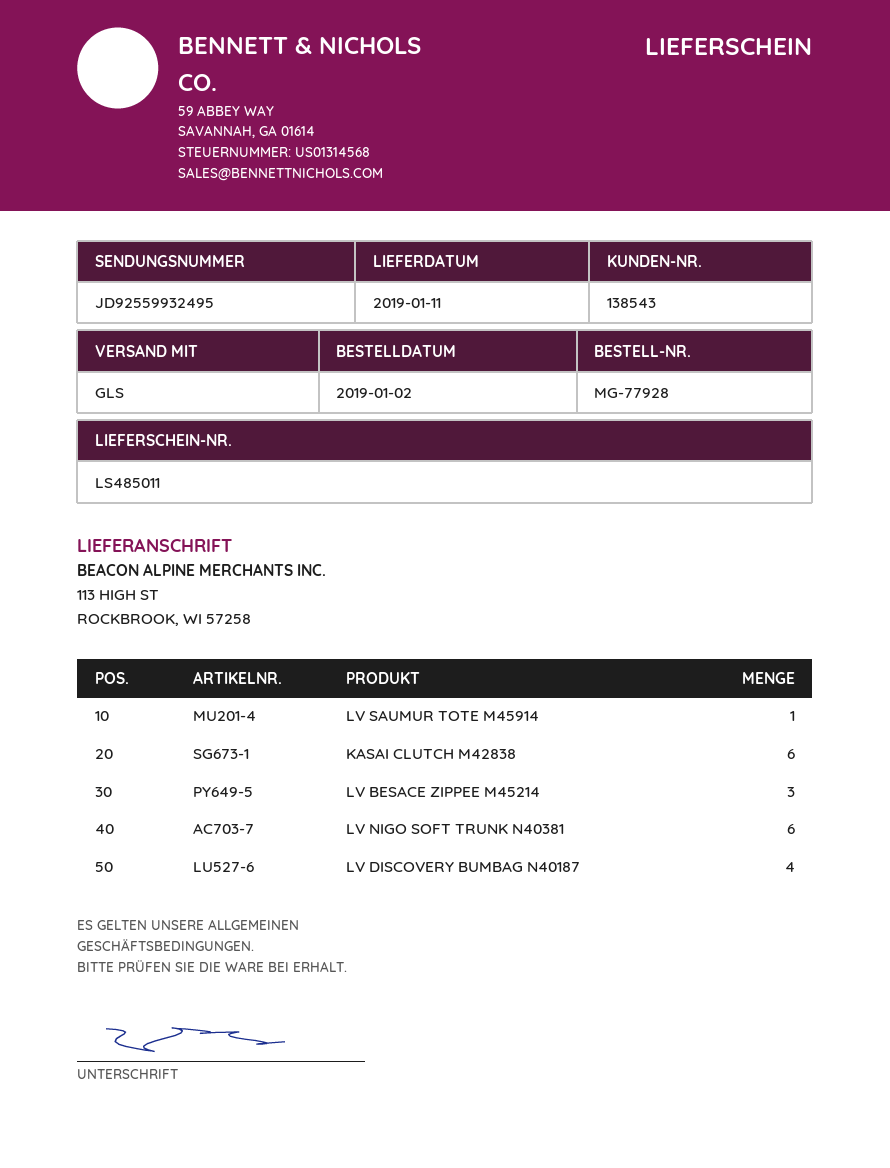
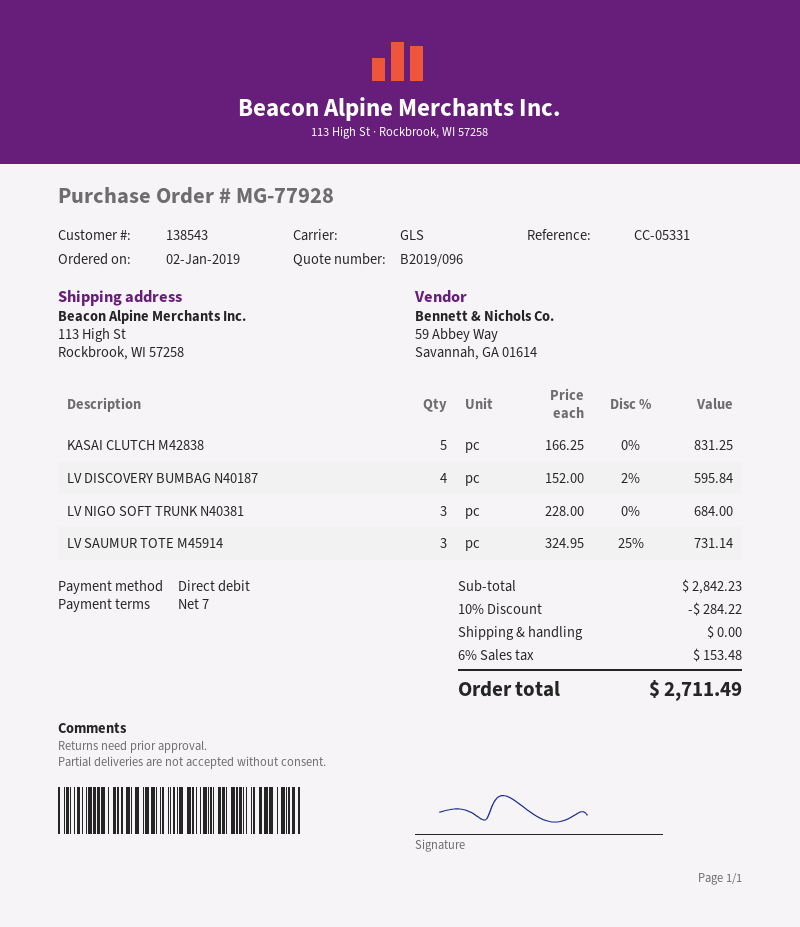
LV SAUMUR TOTE M45914: 1 -> 3
KASAI CLUTCH M42838: 6 -> 5
LV BESACE ZIPPEE M45214: 3 -> none
LV NIGO SOFT TRUNK N40381: 6 -> 3

